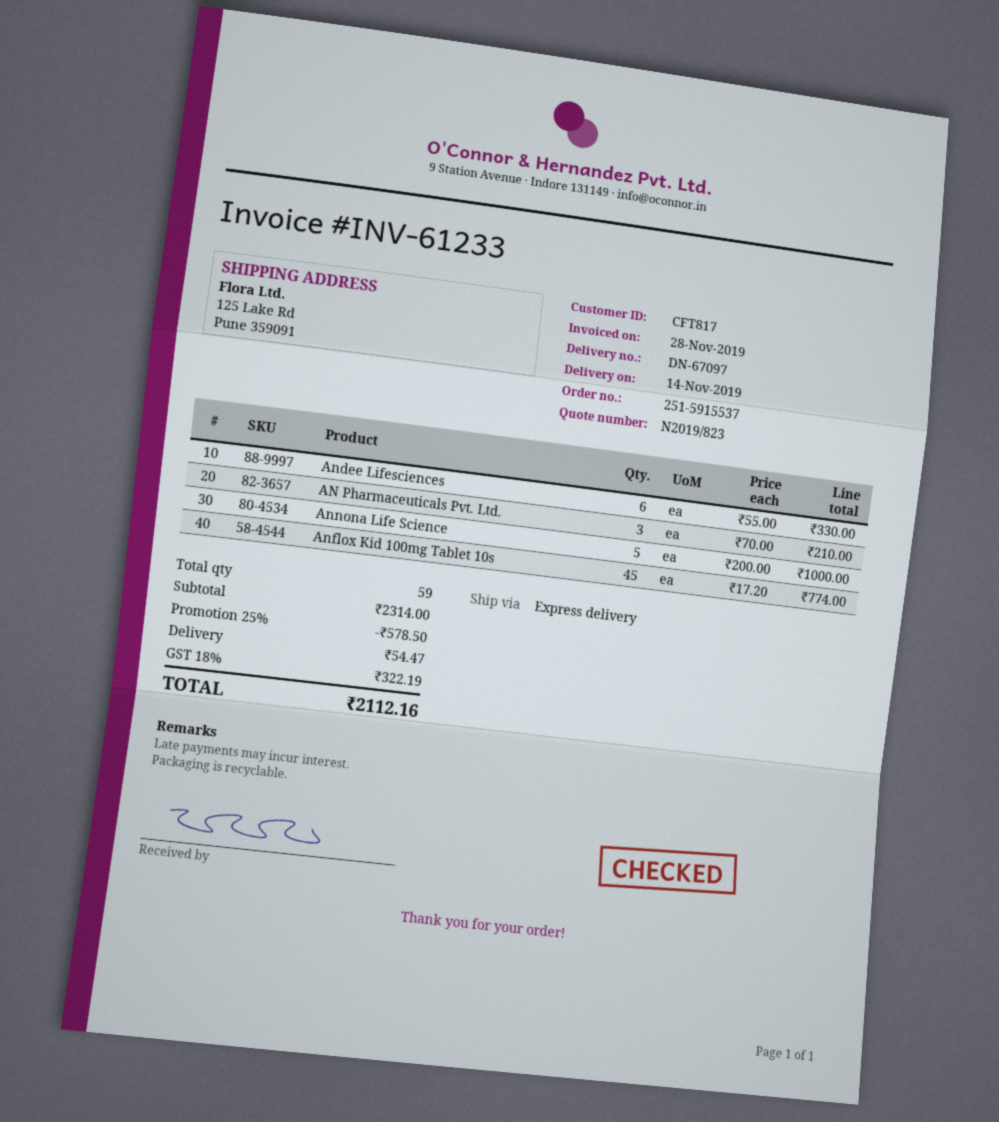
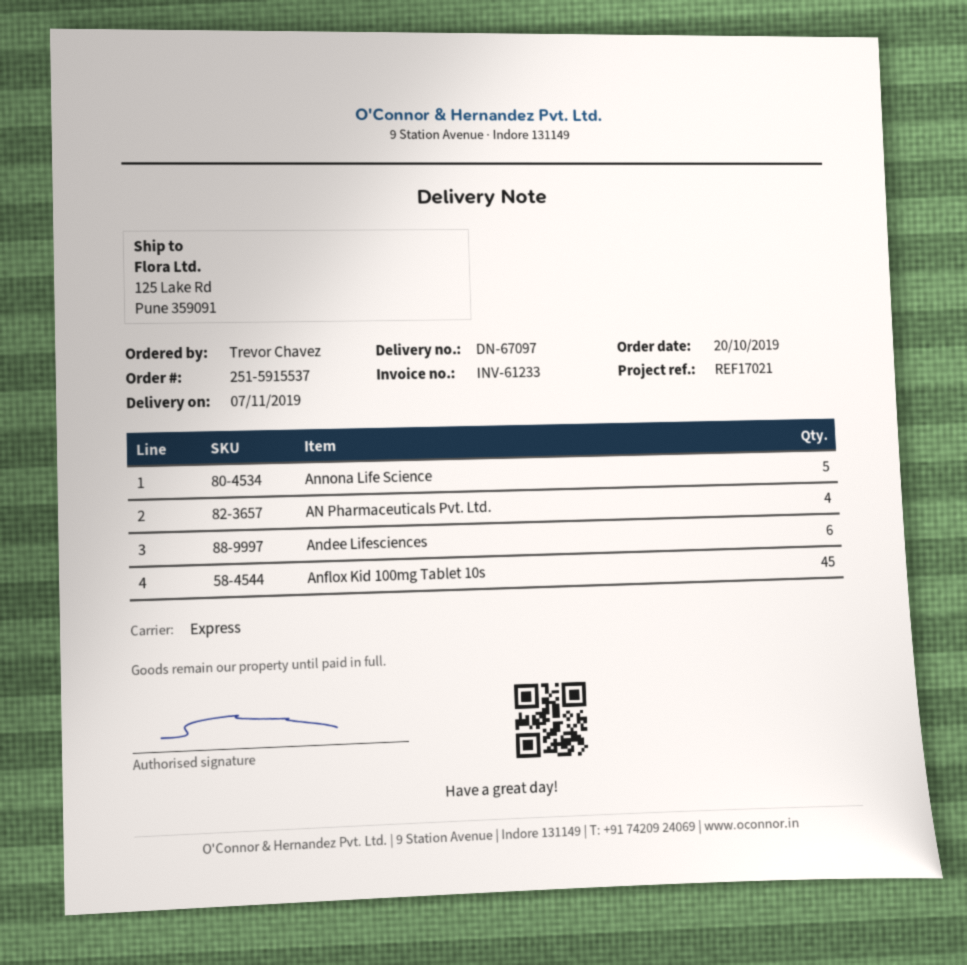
delivery date: 2019-11-14 -> 2019-11-07
AN Pharmaceuticals Pvt. Ltd.: 3 -> 4

